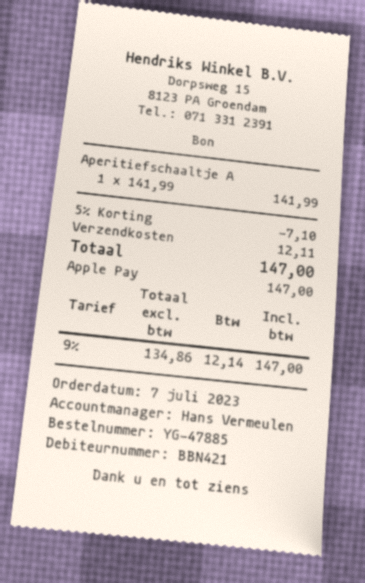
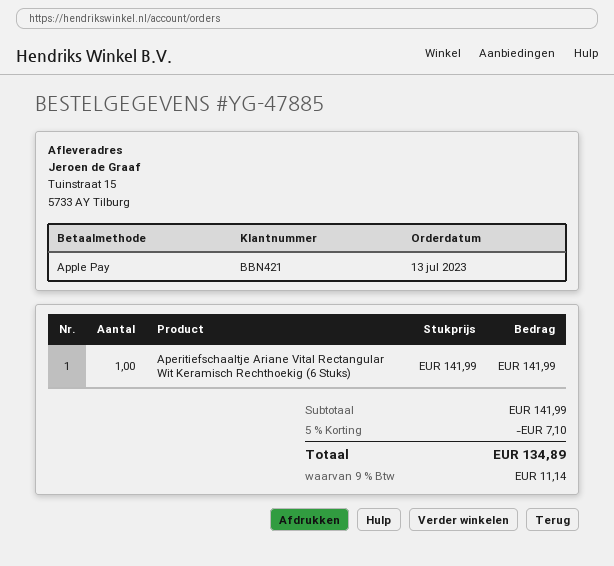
order date: 2023-07-07 -> 2023-07-13
shipping: 12.11 -> none
tax: 9% = 12.14 -> 9% = 11.14
total: 147.00 -> 134.89

